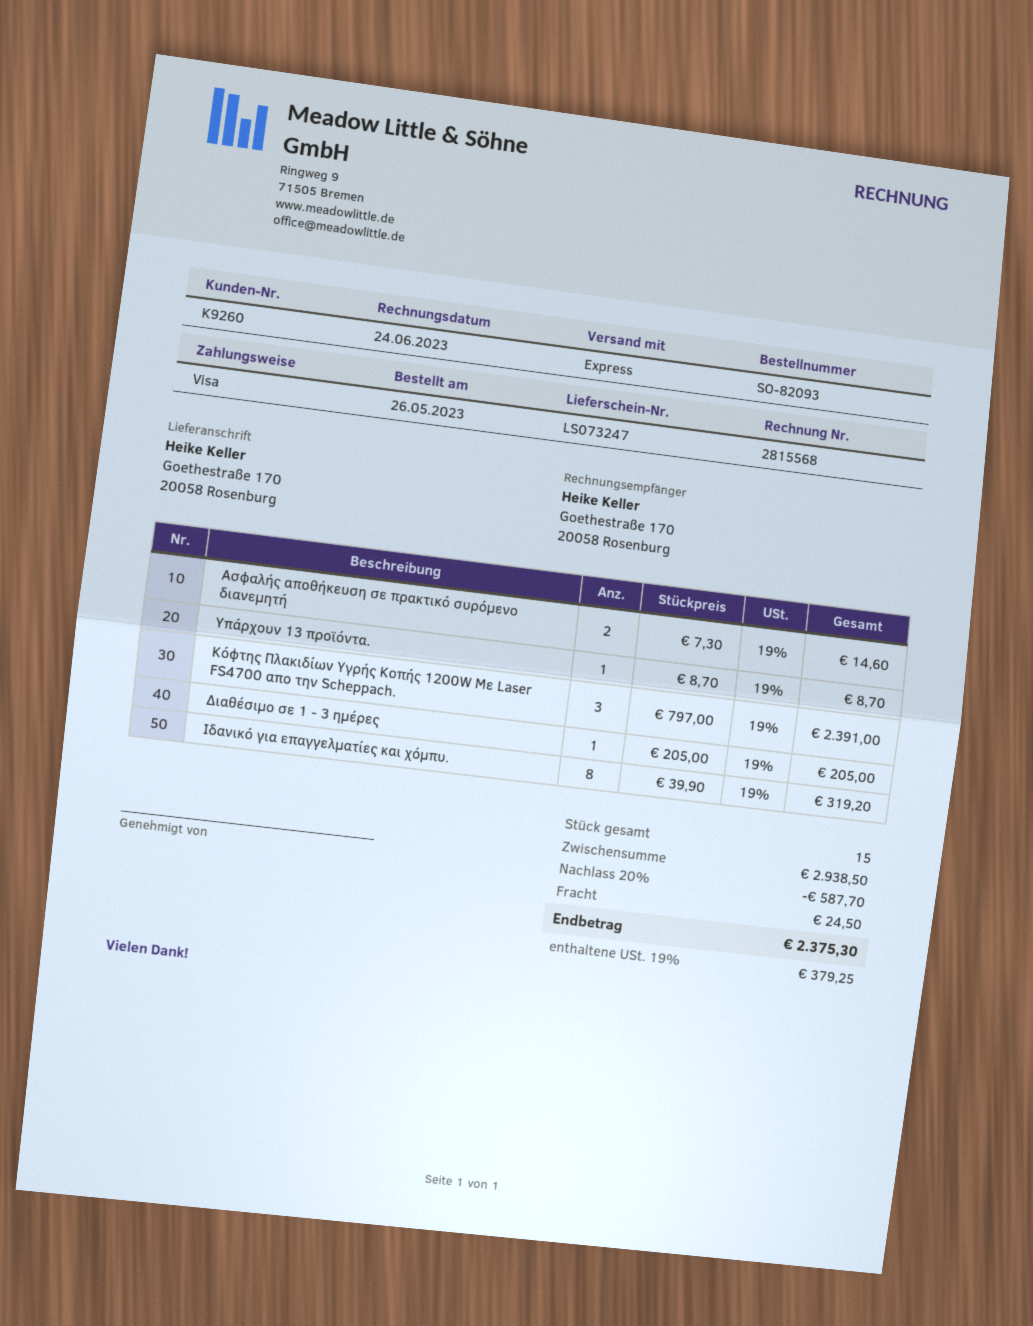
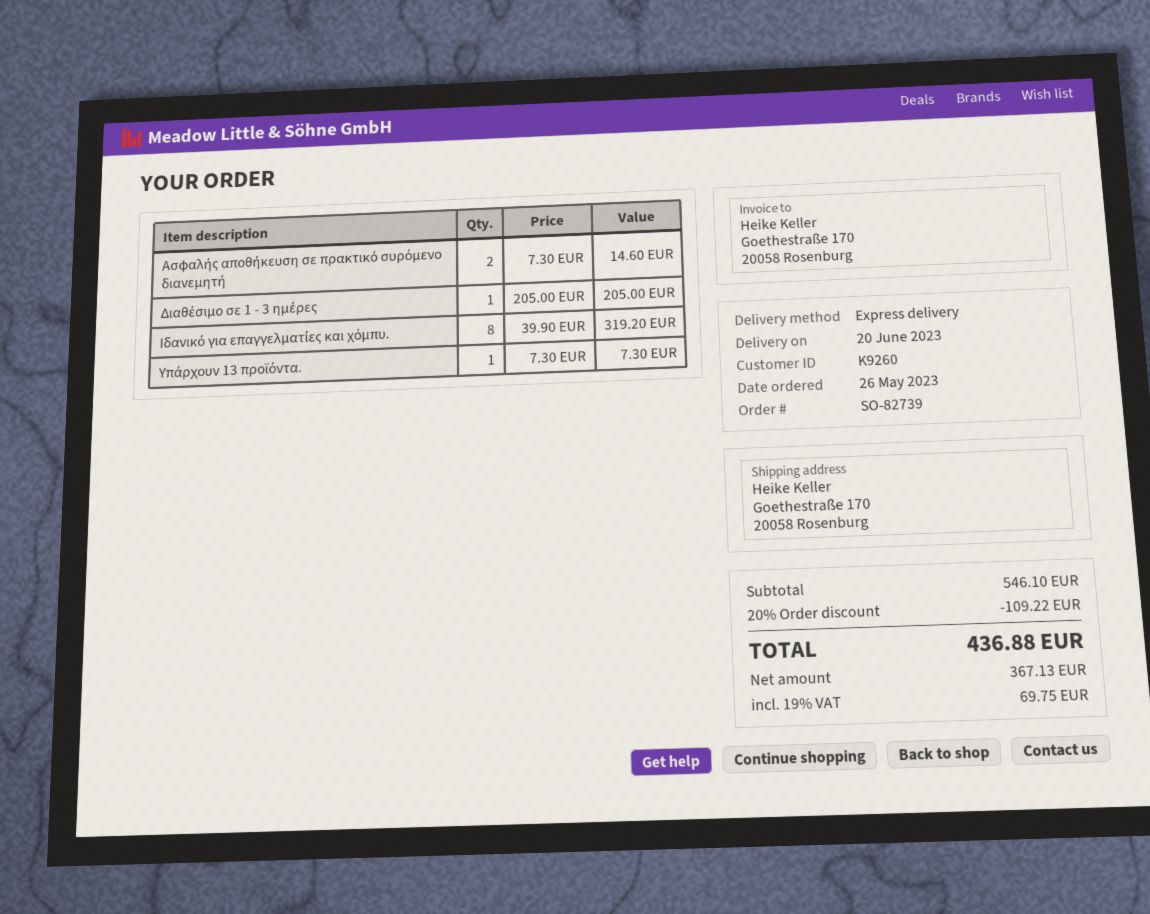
order number: SO-82093 -> SO-82739
Υπάρχουν 13 προϊόντα.: 1 x 8.70 = 8.70 -> 1 x 7.30 = 7.30
Κόφτης Πλακιδίων Υγρής Κοπής 1200W Με Laser FS4700 απο την Scheppach.: 3 x 797.00 = 2391.00 -> none
subtotal: 2938.50 -> 546.10
discount: 20% = 587.70 -> 20% = 109.22
shipping: 24.50 -> none
tax: 19% = 379.25 -> 19% = 69.75
total: 2375.30 -> 436.88

